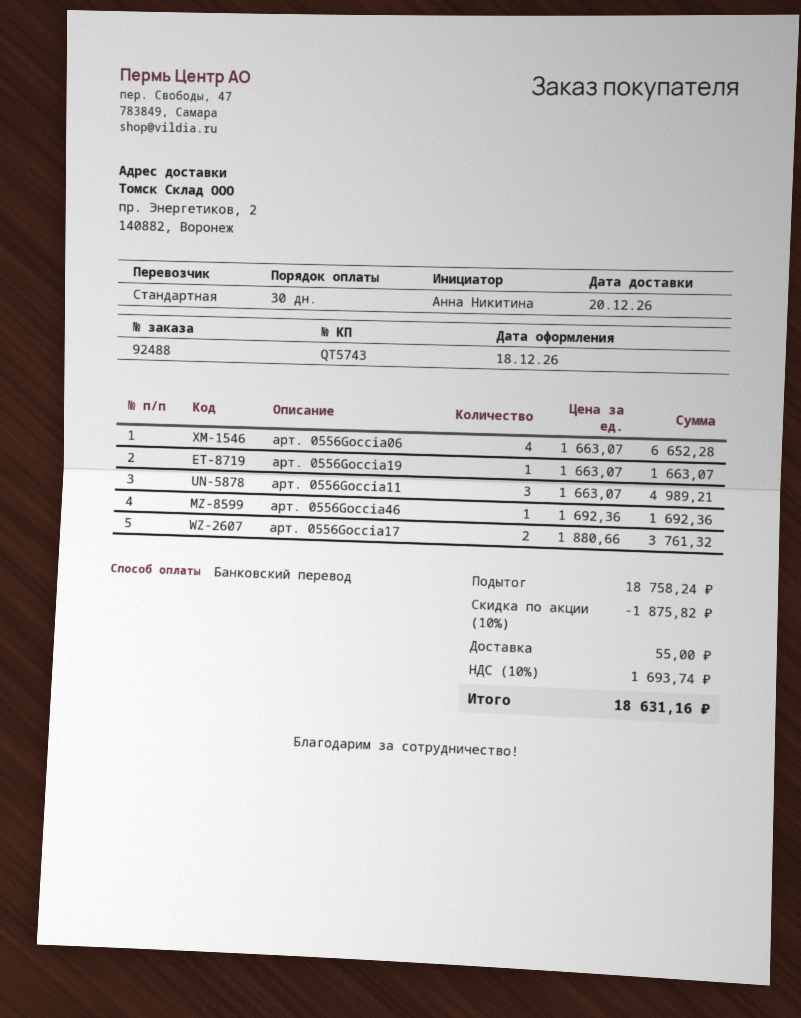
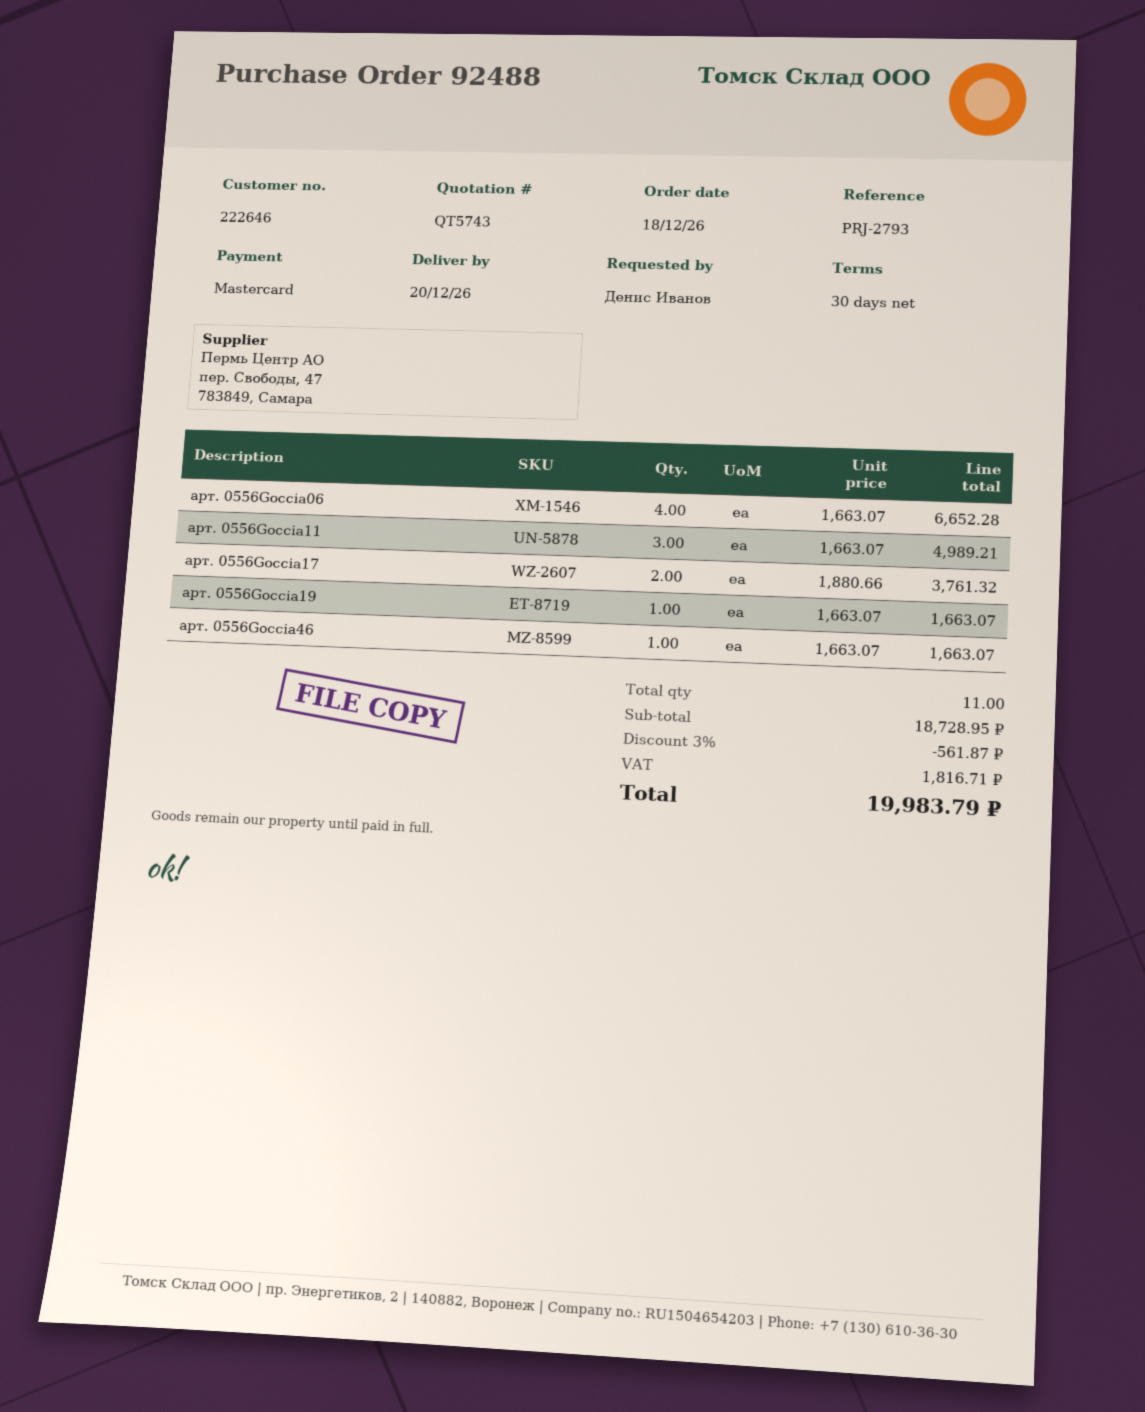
ordered by: Анна Никитина -> Денис Иванов
payment method: bank transfer -> Mastercard
арт. 0556Goccia46: 1 x 1692.36 = 1692.36 -> 1 x 1663.07 = 1663.07
subtotal: 18758.24 -> 18728.95
discount: 10% = 1875.82 -> 3% = 561.87
shipping: 55.00 -> none
tax: 1693.74 -> 1816.71
total: 18631.16 -> 19983.79

